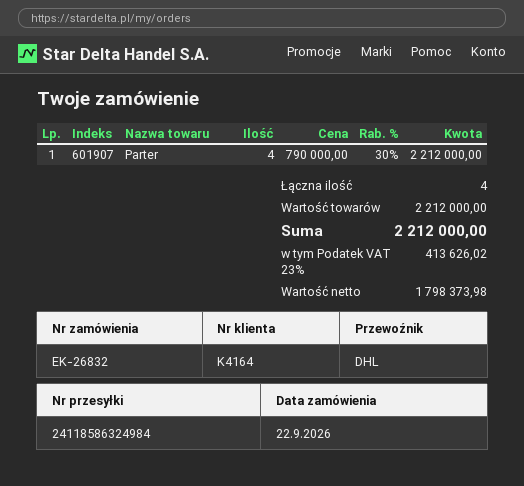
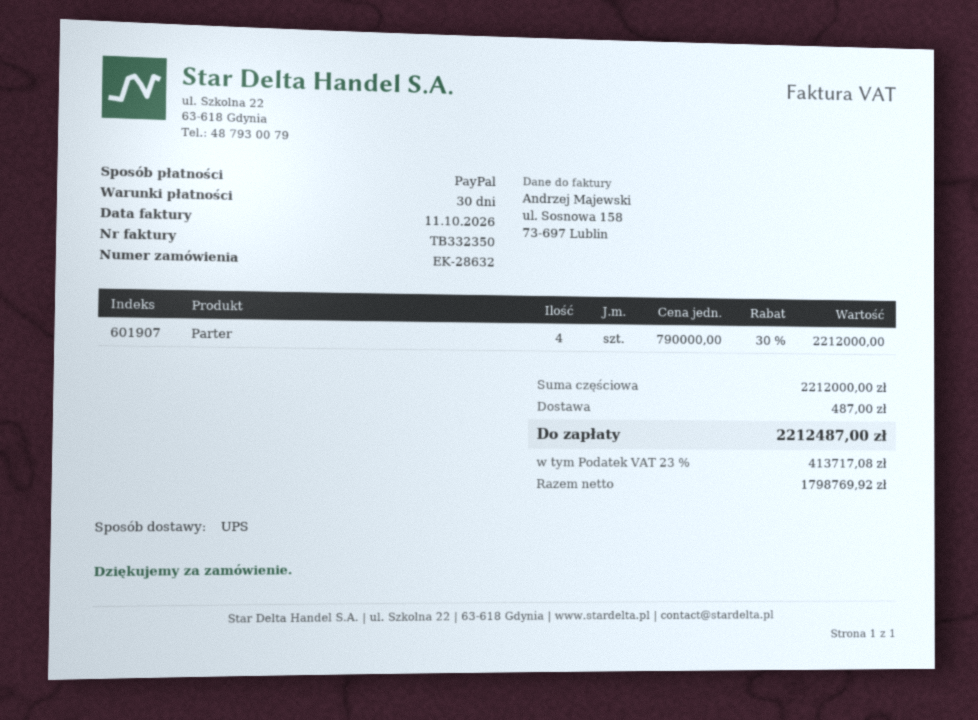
order number: EK-26832 -> EK-28632
shipping method: DHL -> UPS
shipping: none -> 487.00
net: 1798373.98 -> 1798769.92
tax: 23% = 413626.02 -> 23% = 413717.08
total: 2212000.00 -> 2212487.00

